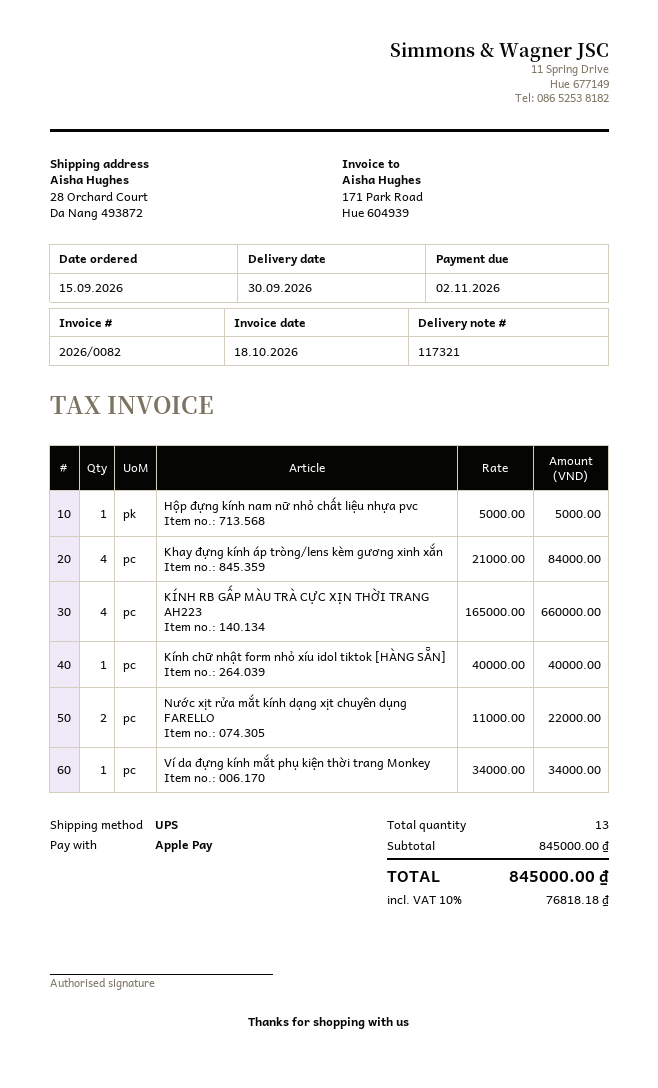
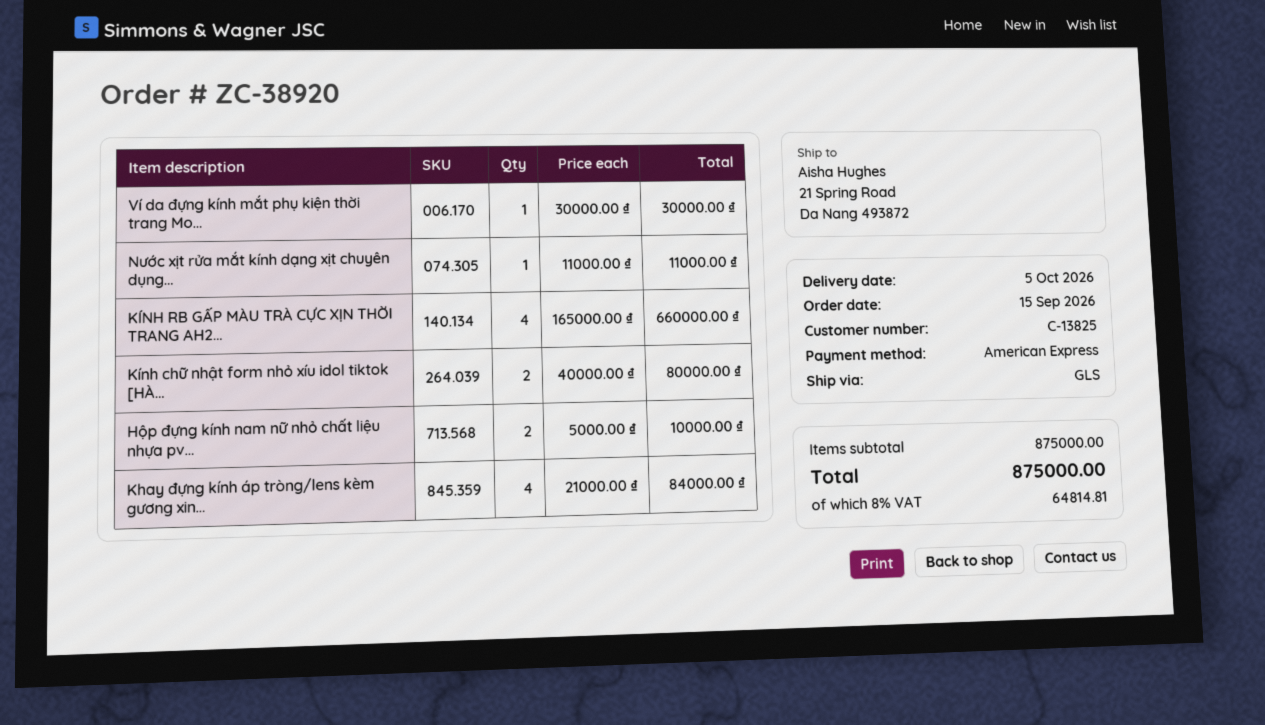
delivery date: 2026-09-30 -> 2026-10-05
payment method: Apple Pay -> American Express
shipping method: UPS -> GLS
ship to: 28 Orchard Court, Da Nang 493872 -> 21 Spring Road, Da Nang 493872
Hộp đựng kính nam nữ nhỏ chất liệu nhựa pvc: 1 x 5000.00 = 5000.00 -> 2 x 5000.00 = 10000.00
Kính chữ nhật form nhỏ xíu idol tiktok [HÀNG SẴN]: 1 x 40000.00 = 40000.00 -> 2 x 40000.00 = 80000.00
Nước xịt rửa mắt kính dạng xịt chuyên dụng FARELLO: 2 x 11000.00 = 22000.00 -> 1 x 11000.00 = 11000.00
Ví da đựng kính mắt phụ kiện thời trang Monkey: 1 x 34000.00 = 34000.00 -> 1 x 30000.00 = 30000.00
subtotal: 845000.00 -> 875000.00
tax: 10% = 76818.18 -> 8% = 64814.81
total: 845000.00 -> 875000.00

